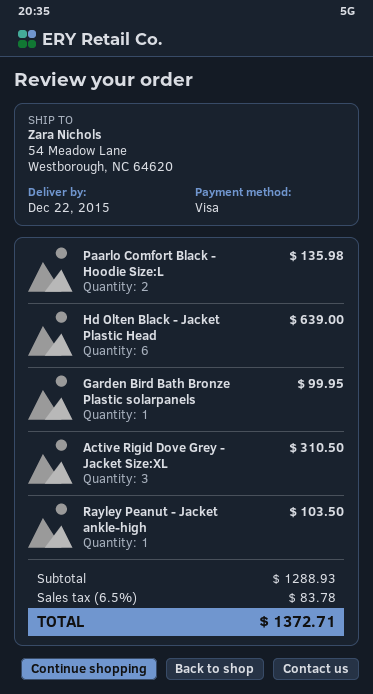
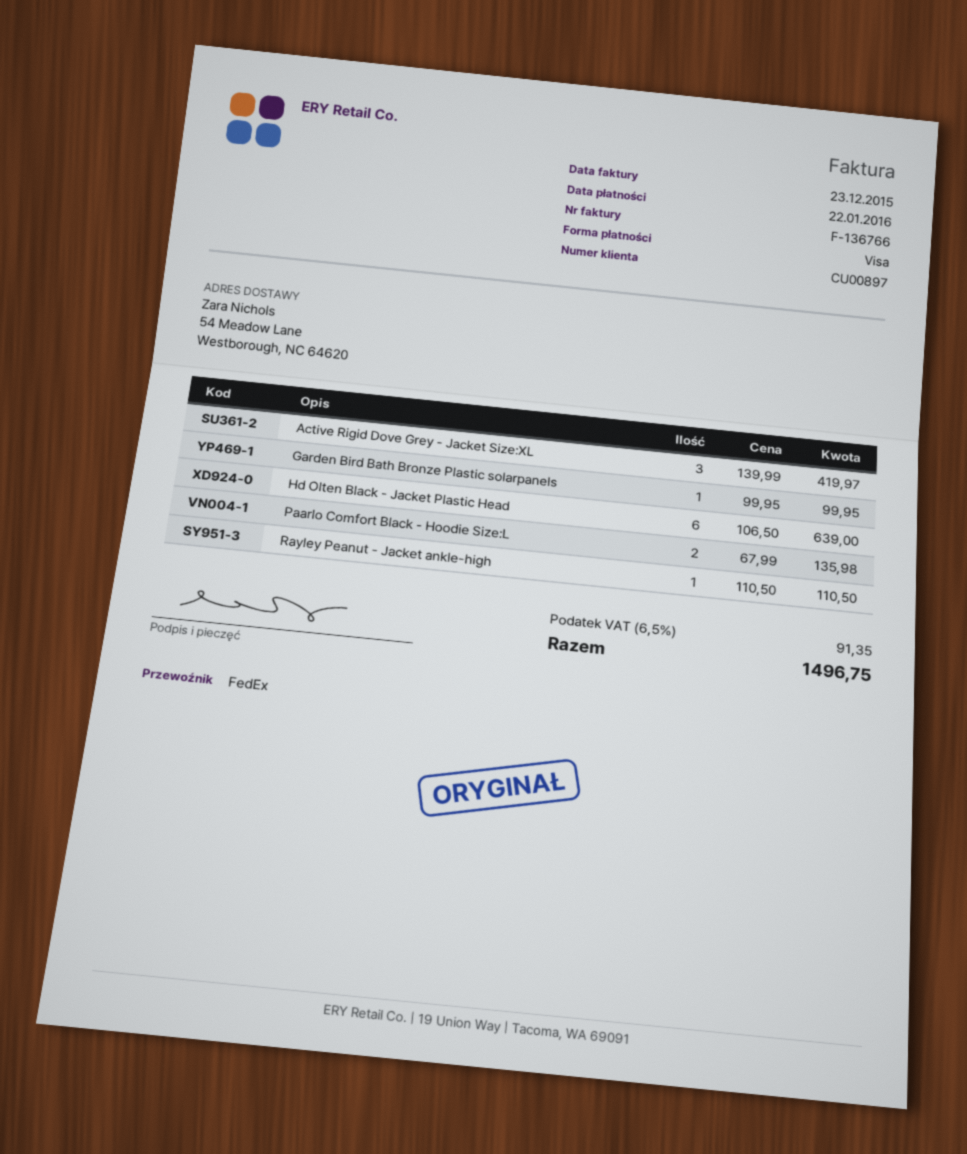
Active Rigid Dove Grey - Jacket Size:XL: 3 for 310.50 -> 3 for 419.97
Rayley Peanut - Jacket ankle-high: 1 for 103.50 -> 1 for 110.50
tax: 6.5% = 83.78 -> 6.5% = 91.35
total: 1372.71 -> 1496.75

